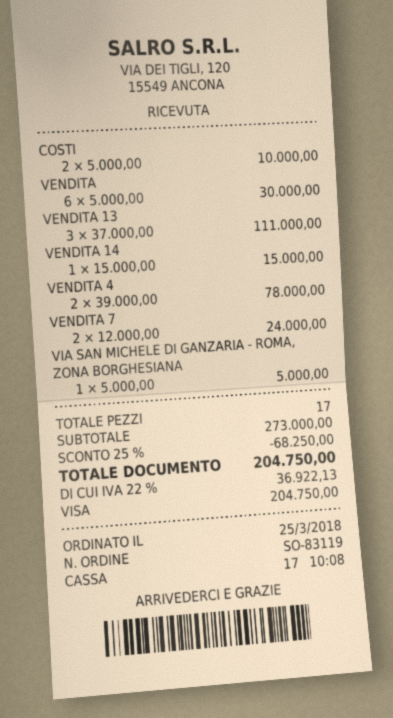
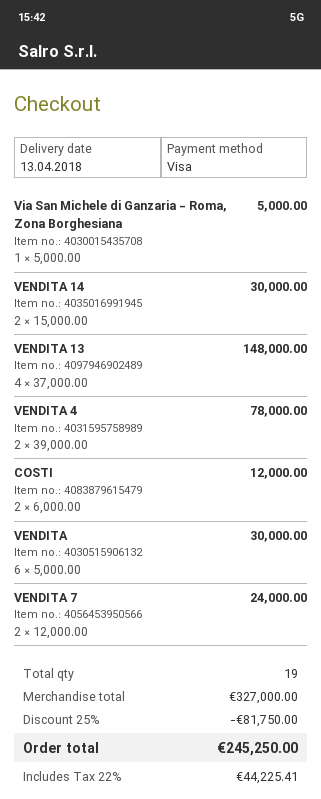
COSTI: 2 x 5000.00 = 10000.00 -> 2 x 6000.00 = 12000.00
VENDITA 13: 3 x 37000.00 = 111000.00 -> 4 x 37000.00 = 148000.00
VENDITA 14: 1 x 15000.00 = 15000.00 -> 2 x 15000.00 = 30000.00
total quantity: 17 -> 19
subtotal: 273000.00 -> 327000.00
discount: 25% = 68250.00 -> 25% = 81750.00
tax: 22% = 36922.13 -> 22% = 44225.41
total: 204750.00 -> 245250.00

